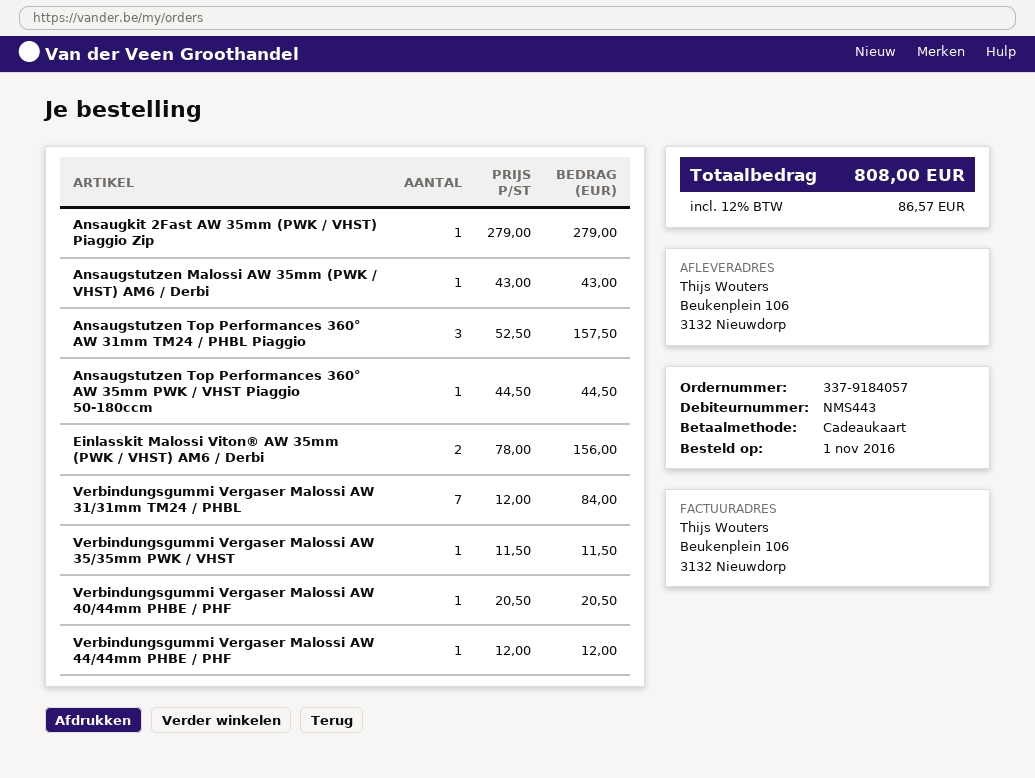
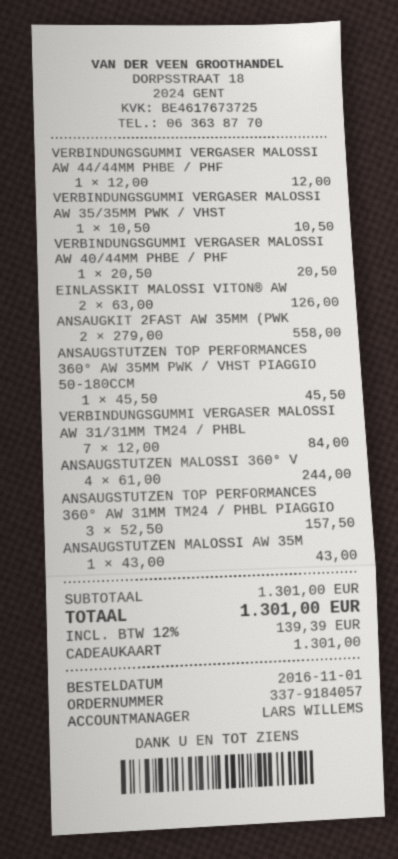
Ansaugkit 2Fast AW 35mm (PWK / VHST) Piaggio Zip: 1 x 279.00 = 279.00 -> 2 x 279.00 = 558.00
Ansaugstutzen Top Performances 360° AW 35mm PWK / VHST Piaggio 50-180ccm: 1 x 44.50 = 44.50 -> 1 x 45.50 = 45.50
Einlasskit Malossi Viton® AW 35mm (PWK / VHST) AM6 / Derbi: 2 x 78.00 = 156.00 -> 2 x 63.00 = 126.00
Verbindungsgummi Vergaser Malossi AW 35/35mm PWK / VHST: 1 x 11.50 = 11.50 -> 1 x 10.50 = 10.50
ANSAUGSTUTZEN MALOSSI 360° V: none -> 4 x 61.00 = 244.00
tax: 12% = 86.57 -> 12% = 139.39
total: 808.00 -> 1301.00

